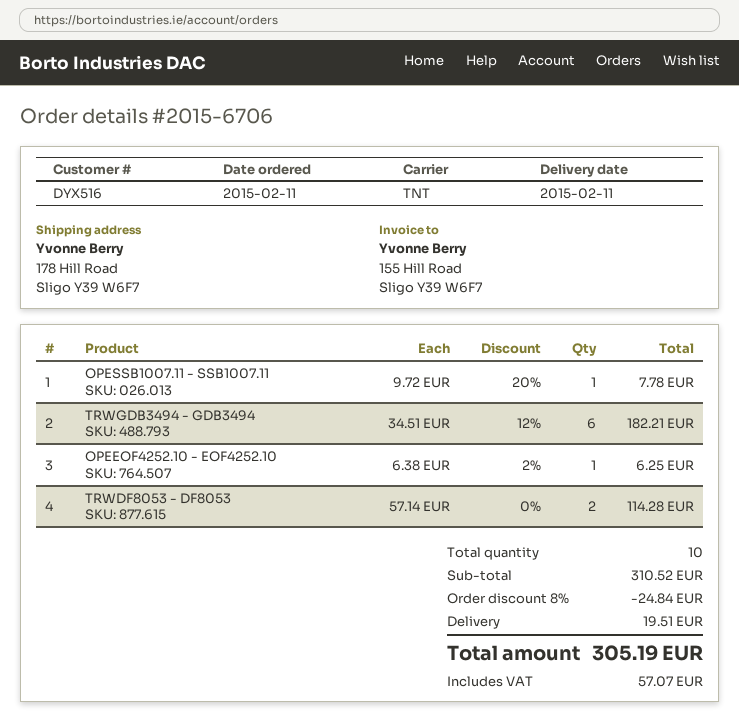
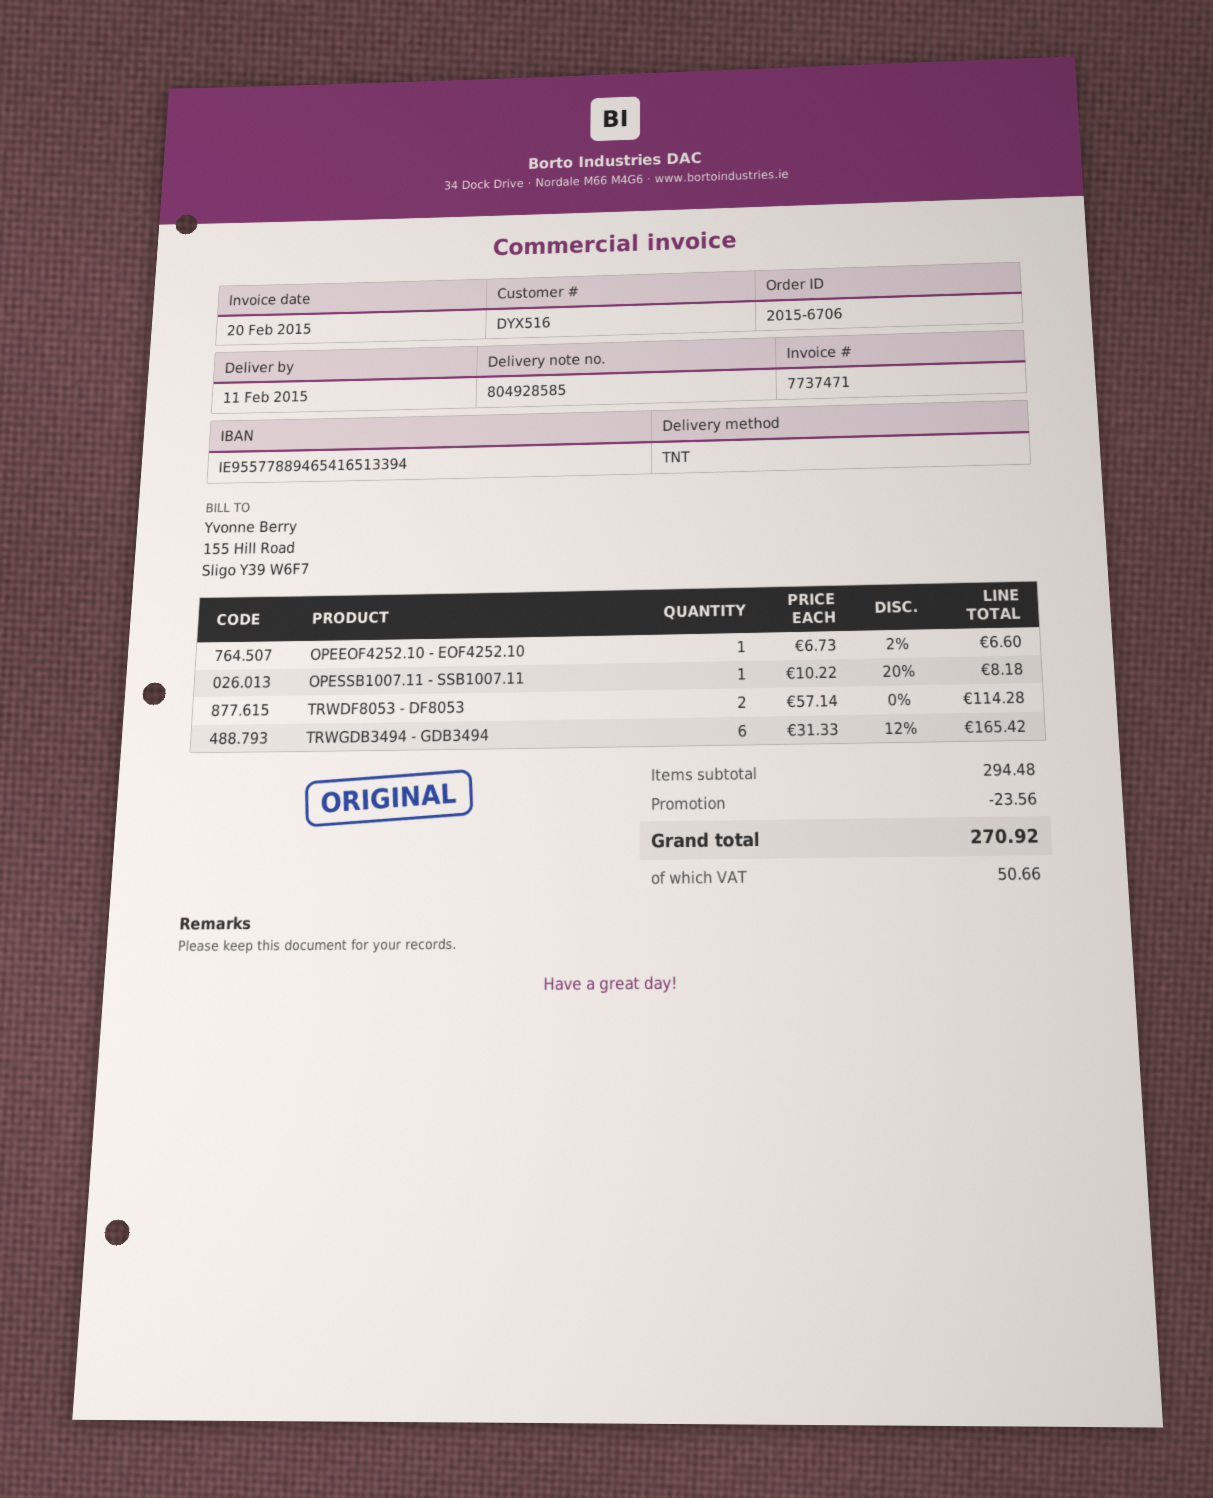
OPESSB1007.11 - SSB1007.11: 1 x 9.72 - 20% = 7.78 -> 1 x 10.22 - 20% = 8.18
TRWGDB3494 - GDB3494: 6 x 34.51 - 12% = 182.21 -> 6 x 31.33 - 12% = 165.42
OPEEOF4252.10 - EOF4252.10: 1 x 6.38 - 2% = 6.25 -> 1 x 6.73 - 2% = 6.60
subtotal: 310.52 -> 294.48
discount: 24.84 -> 23.56
shipping: 19.51 -> none
tax: 57.07 -> 50.66
total: 305.19 -> 270.92

